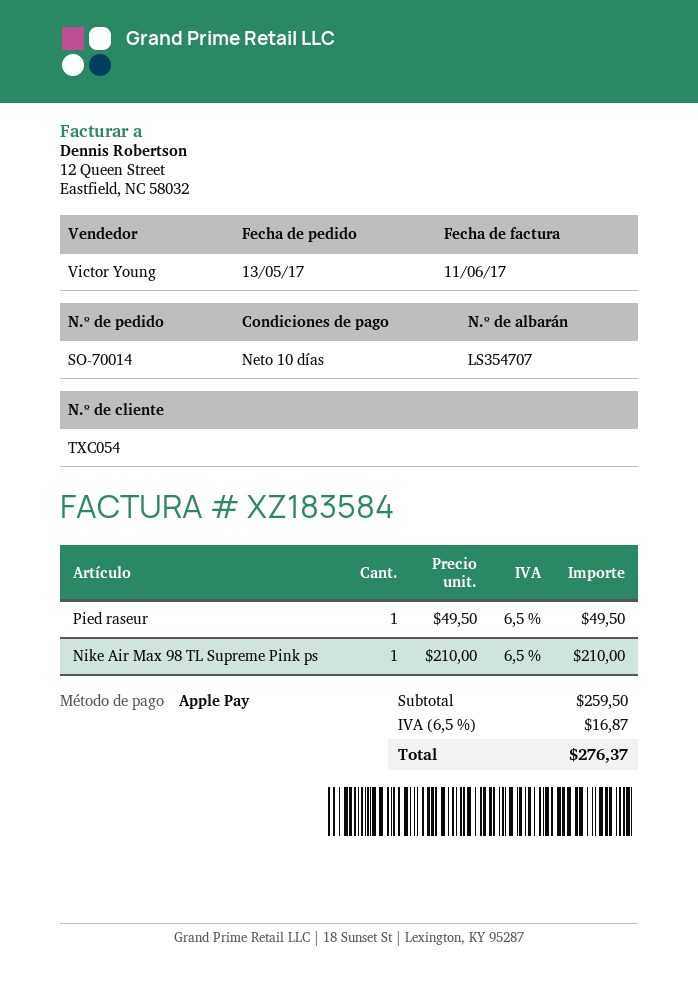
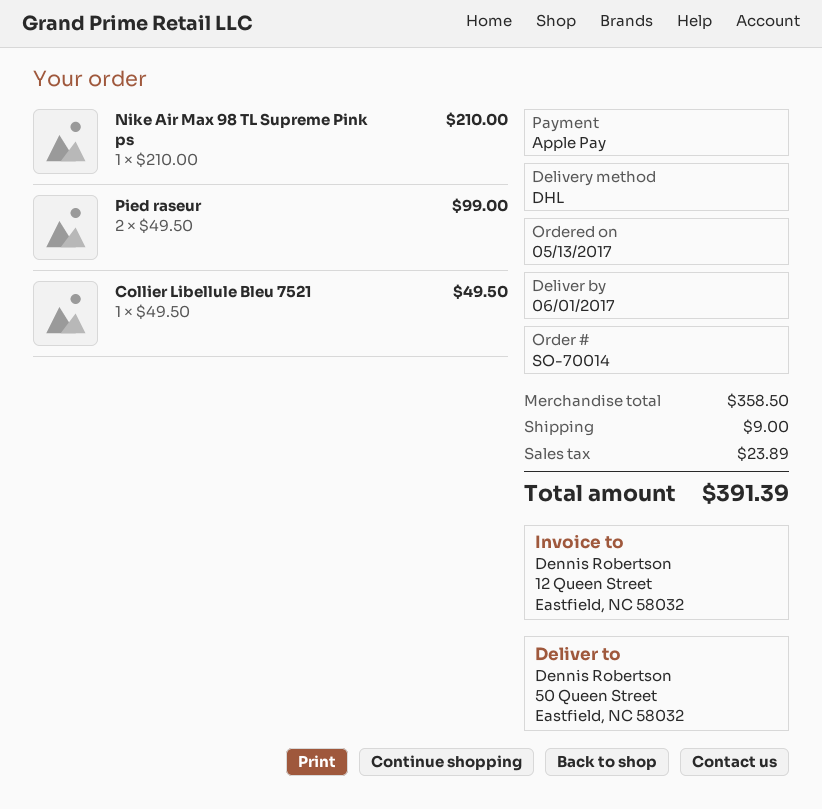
Pied raseur: 1 x 49.50 = 49.50 -> 2 x 49.50 = 99.00
Collier Libellule Bleu 7521: none -> 1 x 49.50 = 49.50
subtotal: 259.50 -> 358.50
shipping: none -> 9.00
tax: 16.87 -> 23.89
total: 276.37 -> 391.39

